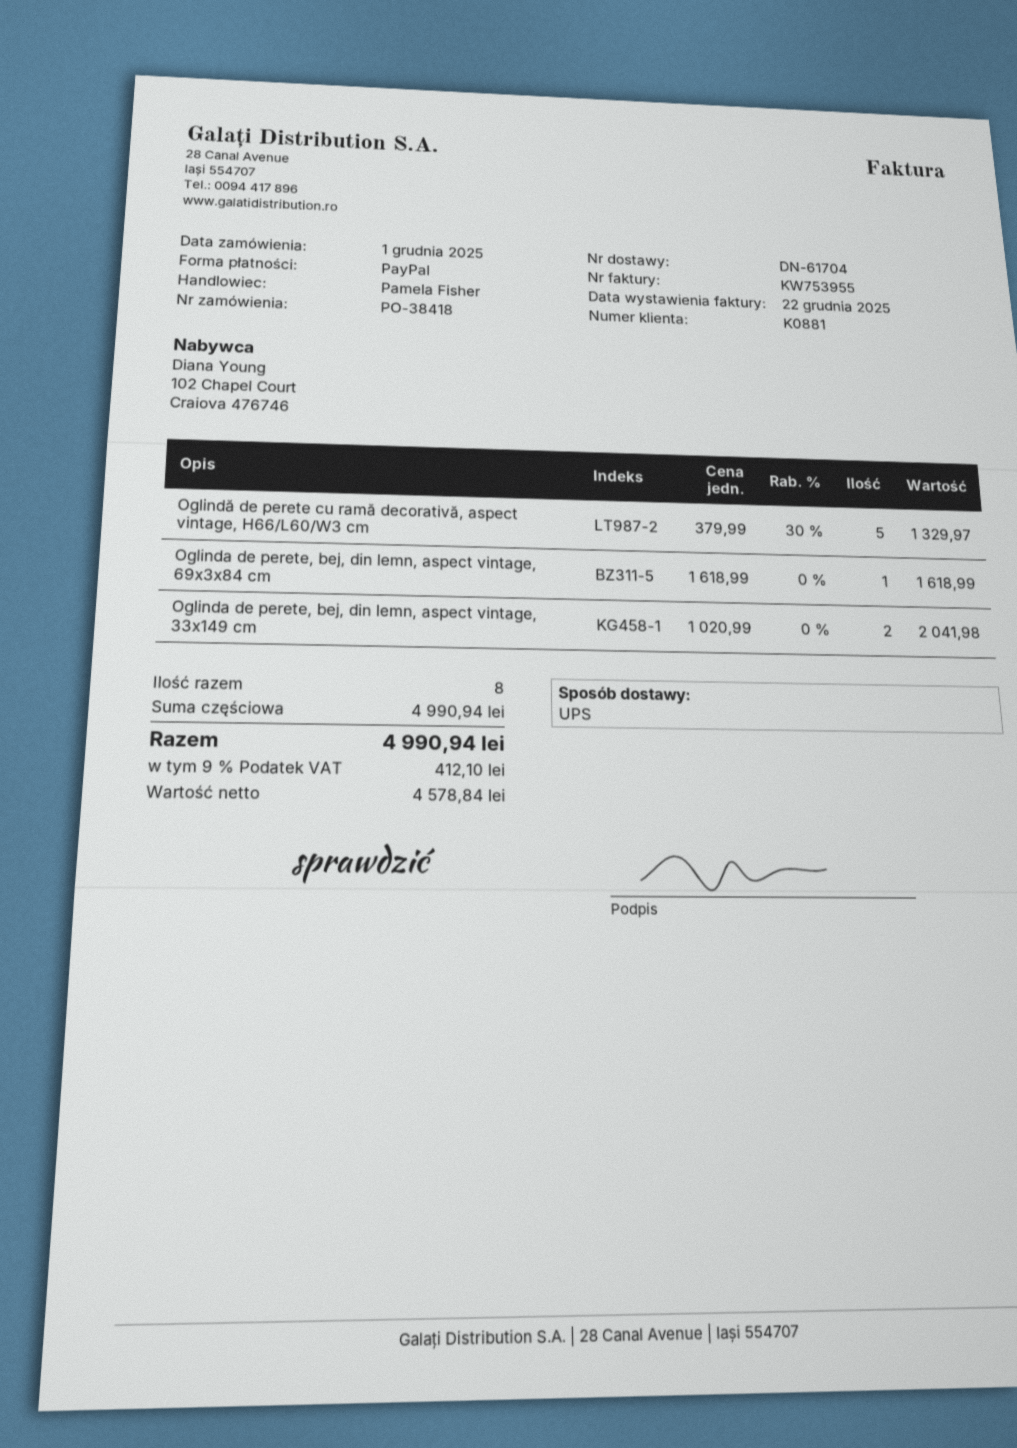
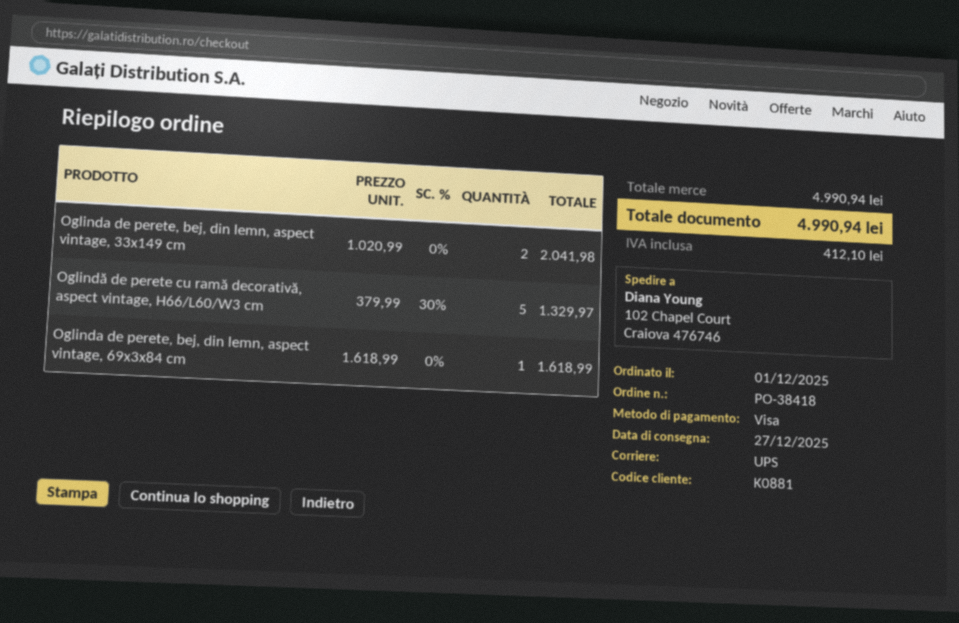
payment method: PayPal -> Visa

